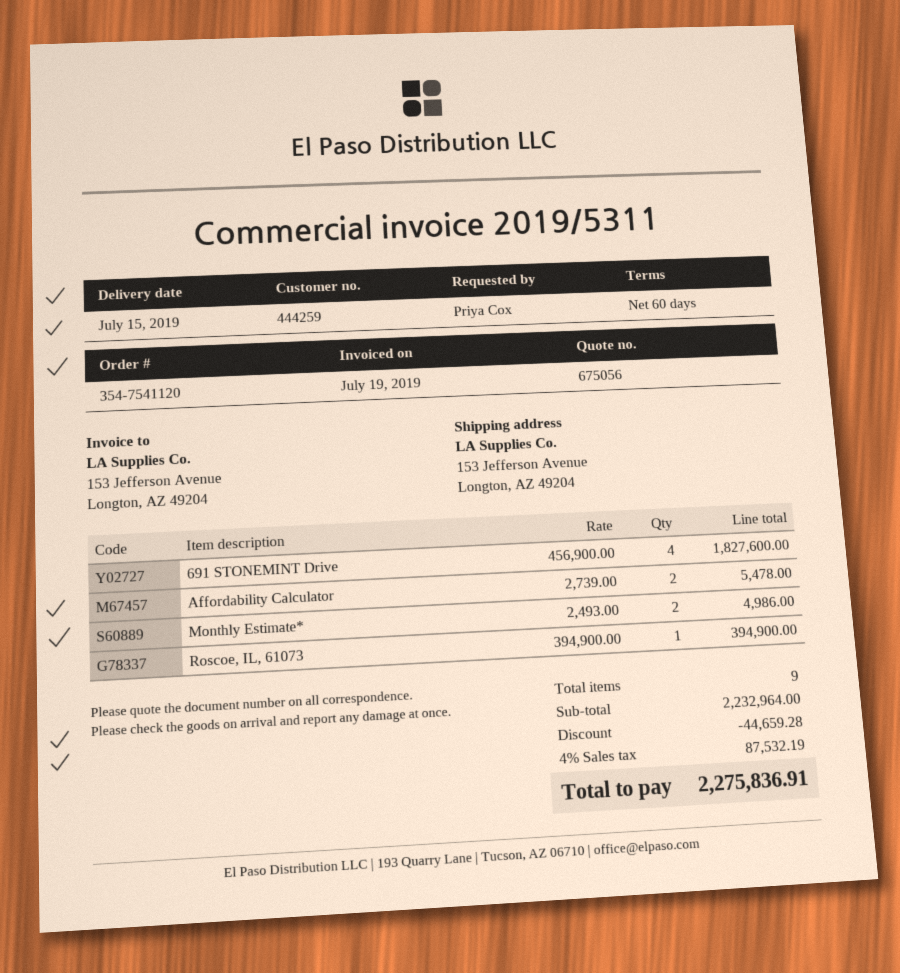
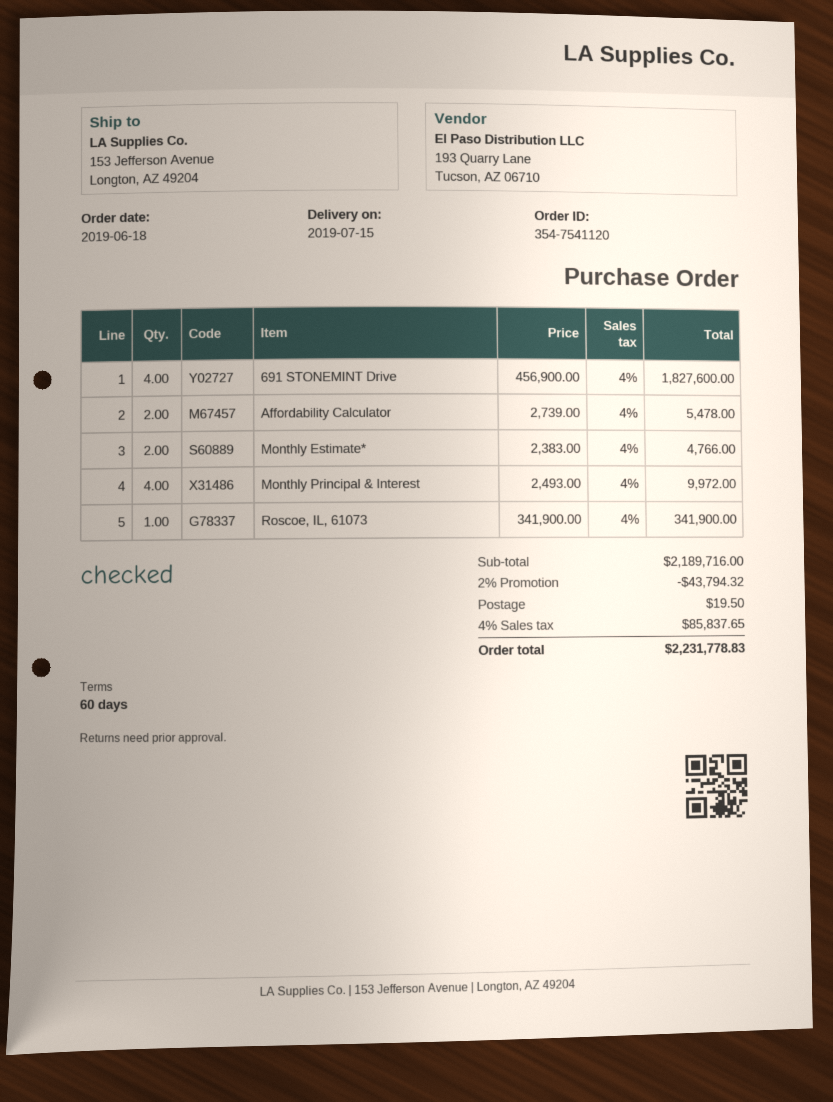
Monthly Estimate*: 2 x 2493.00 = 4986.00 -> 2 x 2383.00 = 4766.00
Roscoe, IL, 61073: 1 x 394900.00 = 394900.00 -> 1 x 341900.00 = 341900.00
Monthly Principal & Interest: none -> 4 x 2493.00 = 9972.00
subtotal: 2232964.00 -> 2189716.00
discount: 44659.28 -> 43794.32
shipping: none -> 19.50
tax: 4% = 87532.19 -> 4% = 85837.65
total: 2275836.91 -> 2231778.83

